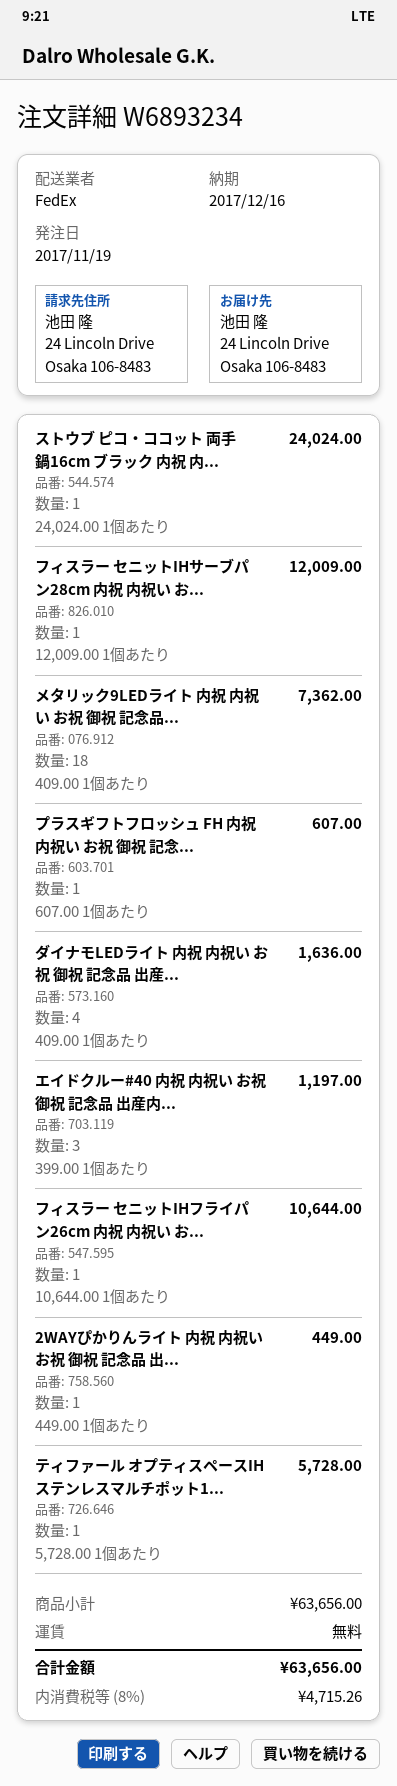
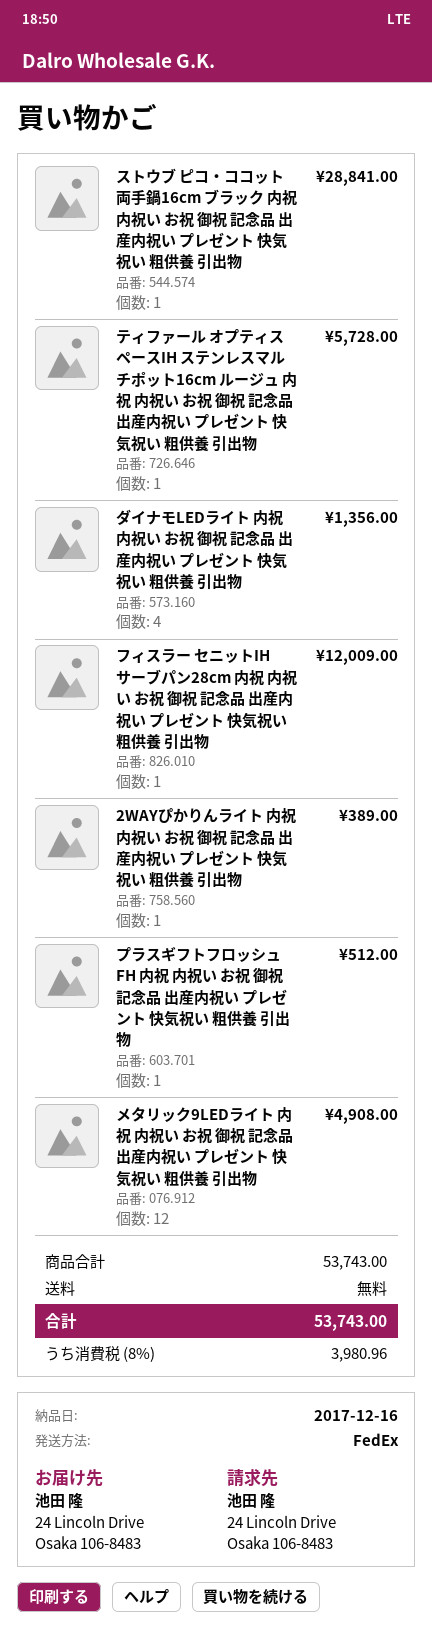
ストウブ ピコ・ココット 両手鍋16cm ブラック 内祝 内...: 1 for 24024.00 -> 1 for 28841.00
メタリック9LEDライト 内祝 内祝い お祝 御祝 記念品...: 18 for 7362.00 -> 12 for 4908.00
プラスギフトフロッシュ FH 内祝 内祝い お祝 御祝 記念...: 1 for 607.00 -> 1 for 512.00
ダイナモLEDライト 内祝 内祝い お祝 御祝 記念品 出産...: 4 for 1636.00 -> 4 for 1356.00
エイドクルー#40 内祝 内祝い お祝 御祝 記念品 出産内...: 3 for 1197.00 -> none
フィスラー セニットIHフライパン26cm 内祝 内祝い お...: 1 for 10644.00 -> none
2WAYぴかりんライト 内祝 内祝い お祝 御祝 記念品 出...: 1 for 449.00 -> 1 for 389.00
subtotal: 63656.00 -> 53743.00
tax: 8% = 4715.26 -> 8% = 3980.96
total: 63656.00 -> 53743.00

